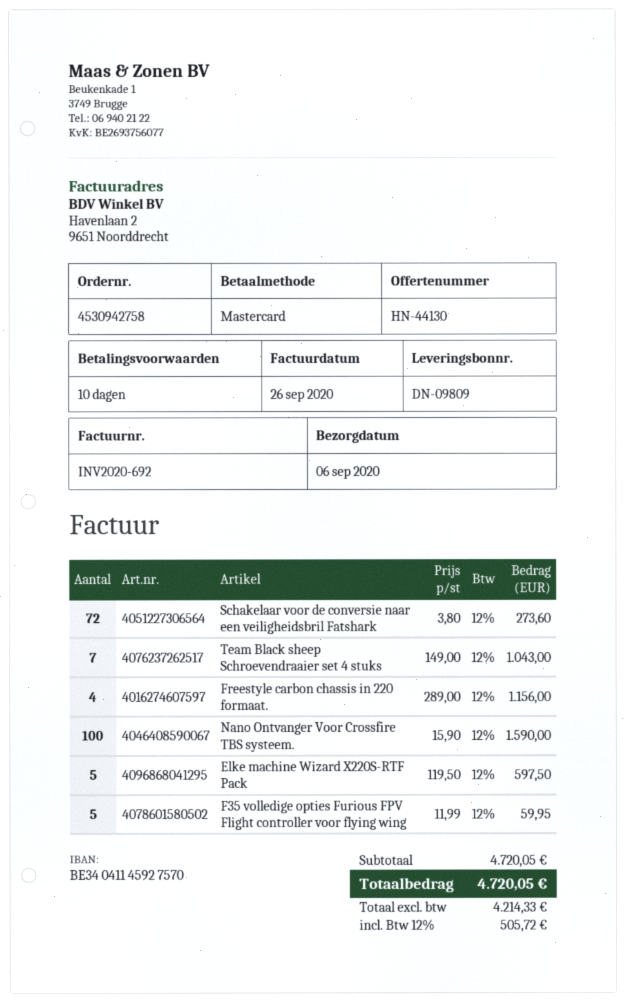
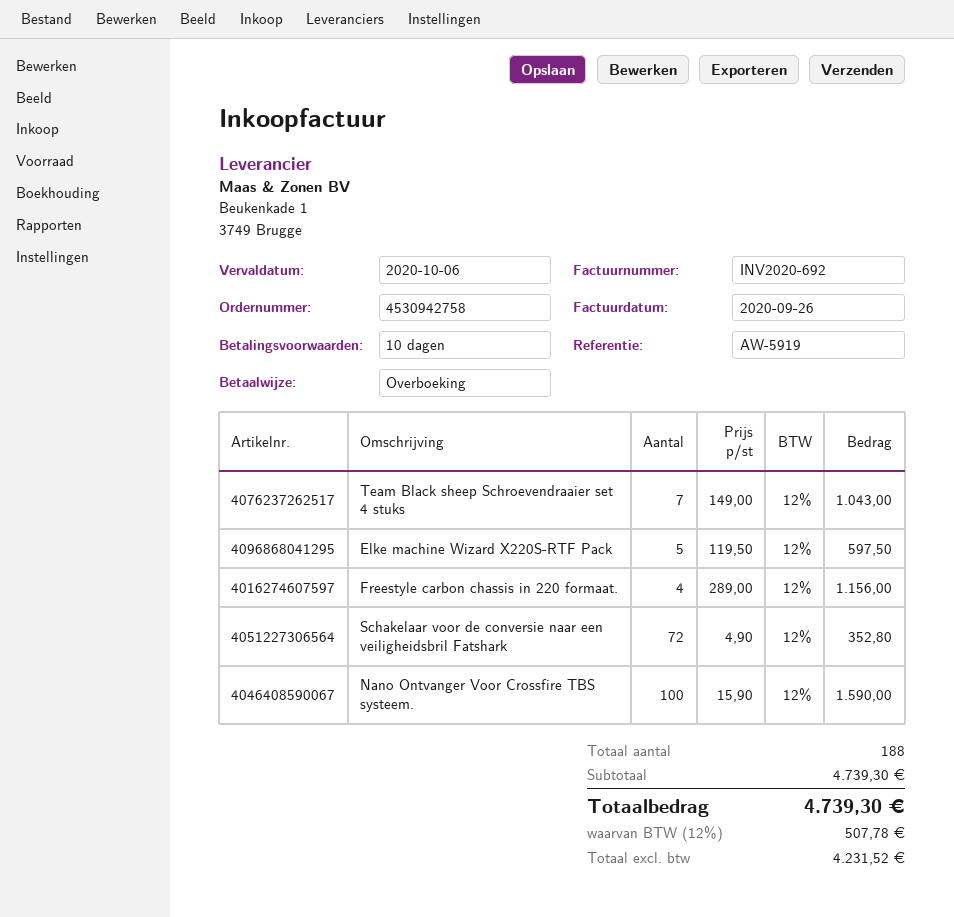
payment method: Mastercard -> bank transfer
Schakelaar voor de conversie naar een veiligheidsbril Fatshark: 72 x 3.80 = 273.60 -> 72 x 4.90 = 352.80
F35 volledige opties Furious FPV Flight controller voor flying wing: 5 x 11.99 = 59.95 -> none
subtotal: 4720.05 -> 4739.30
net: 4214.33 -> 4231.52
tax: 12% = 505.72 -> 12% = 507.78
total: 4720.05 -> 4739.30

